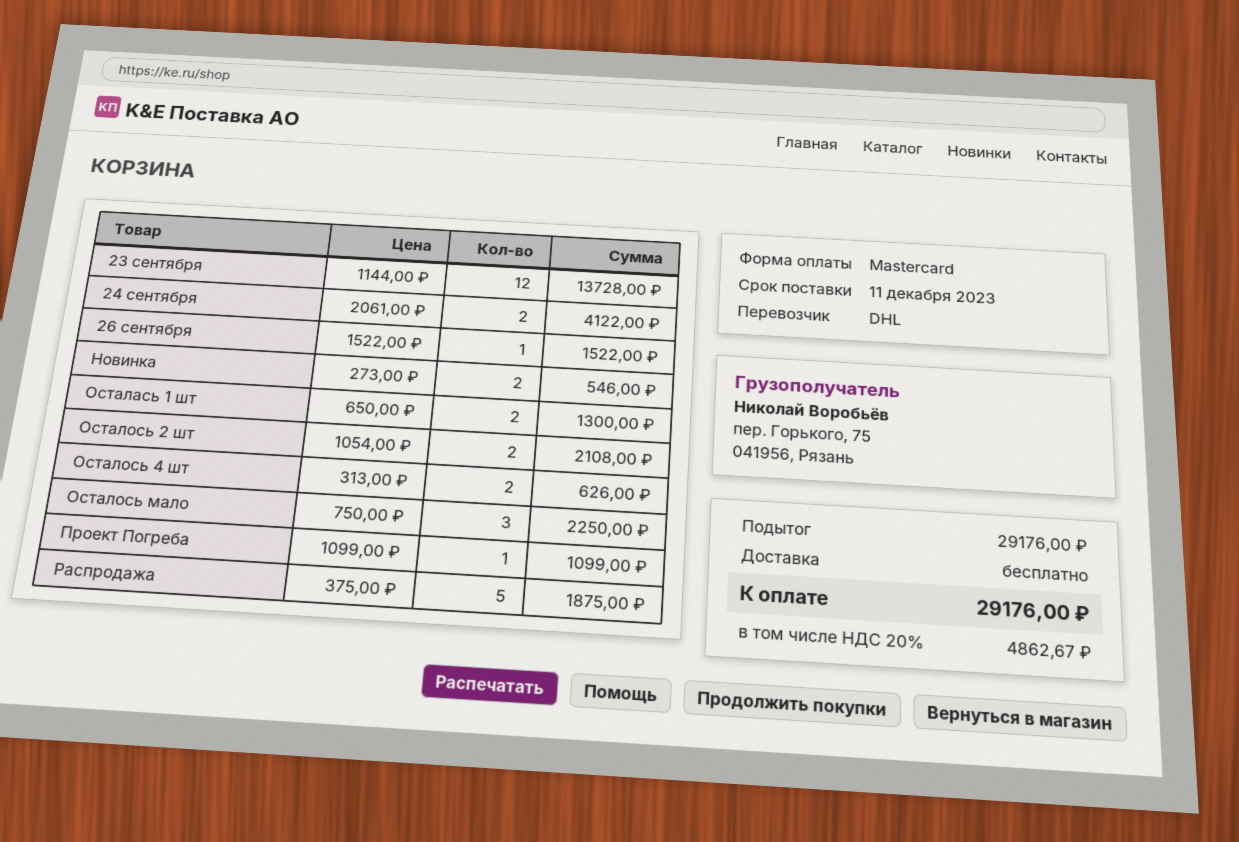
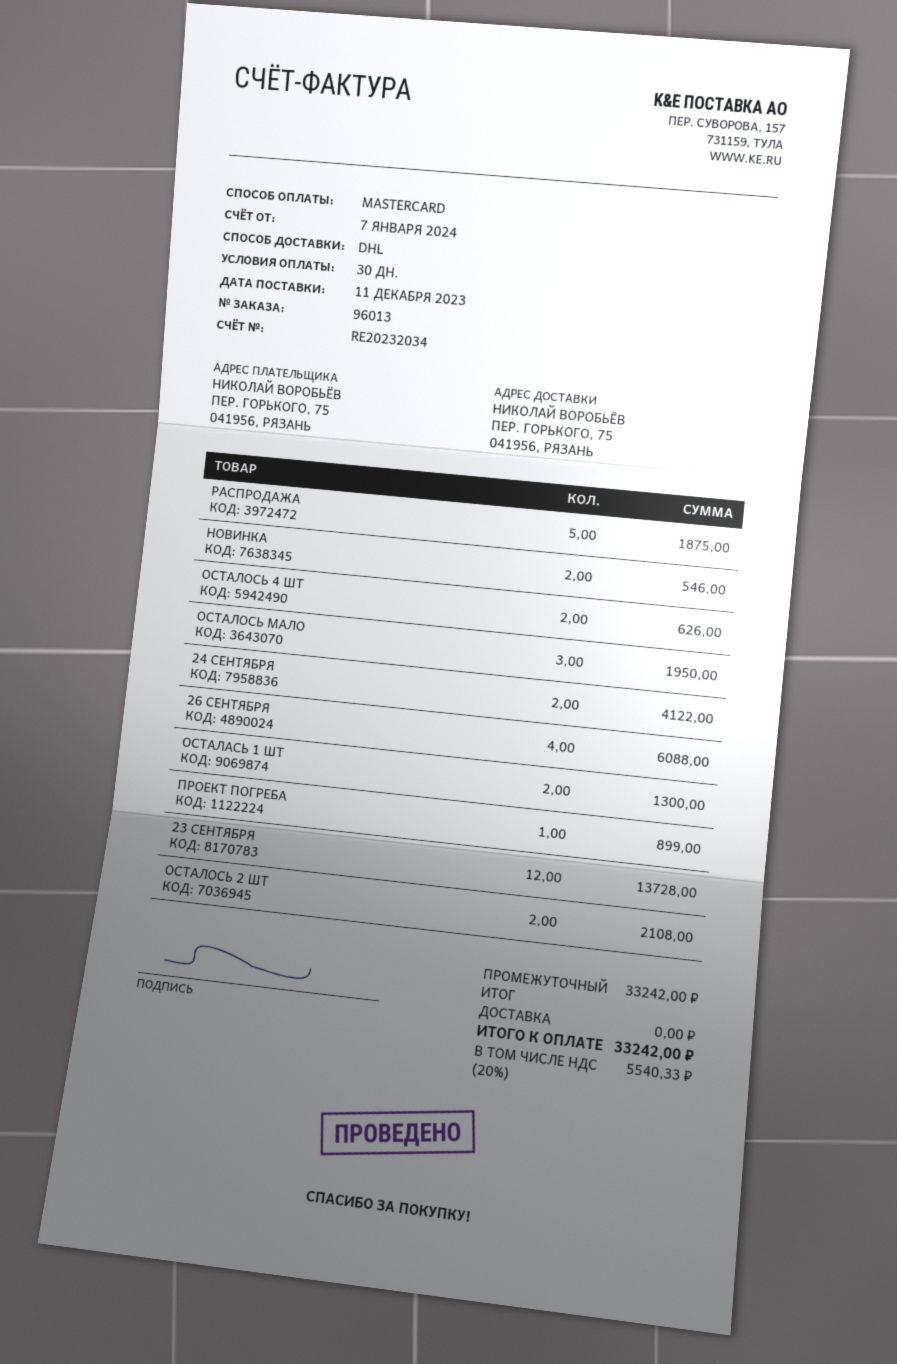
26 сентября: 1 for 1522.00 -> 4 for 6088.00
Осталось мало: 3 for 2250.00 -> 3 for 1950.00
Проект Погреба: 1 for 1099.00 -> 1 for 899.00
subtotal: 29176.00 -> 33242.00
tax: 20% = 4862.67 -> 20% = 5540.33
total: 29176.00 -> 33242.00

